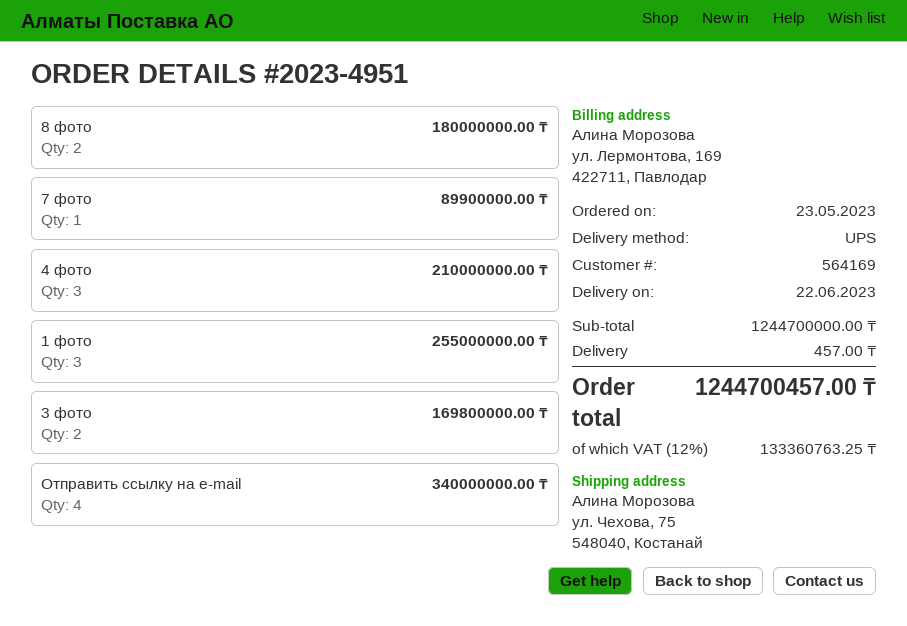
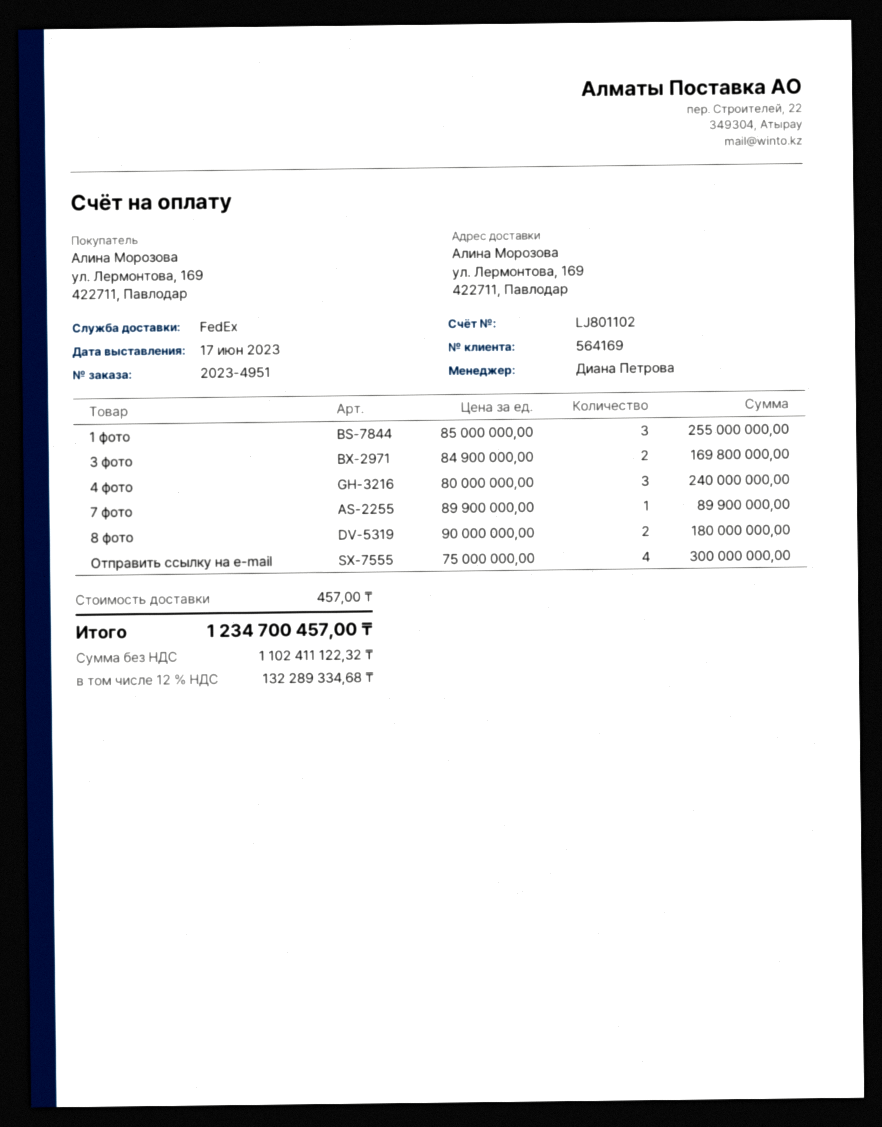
shipping method: UPS -> FedEx
ship to: ул. Чехова, 75, 548040, Костанай -> ул. Лермонтова, 169, 422711, Павлодар
4 фото: 3 for 210000000.00 -> 3 for 240000000.00
Отправить ссылку на e-mail: 4 for 340000000.00 -> 4 for 300000000.00
tax: 12% = 133360763.25 -> 12% = 132289334.68
total: 1244700457.00 -> 1234700457.00

